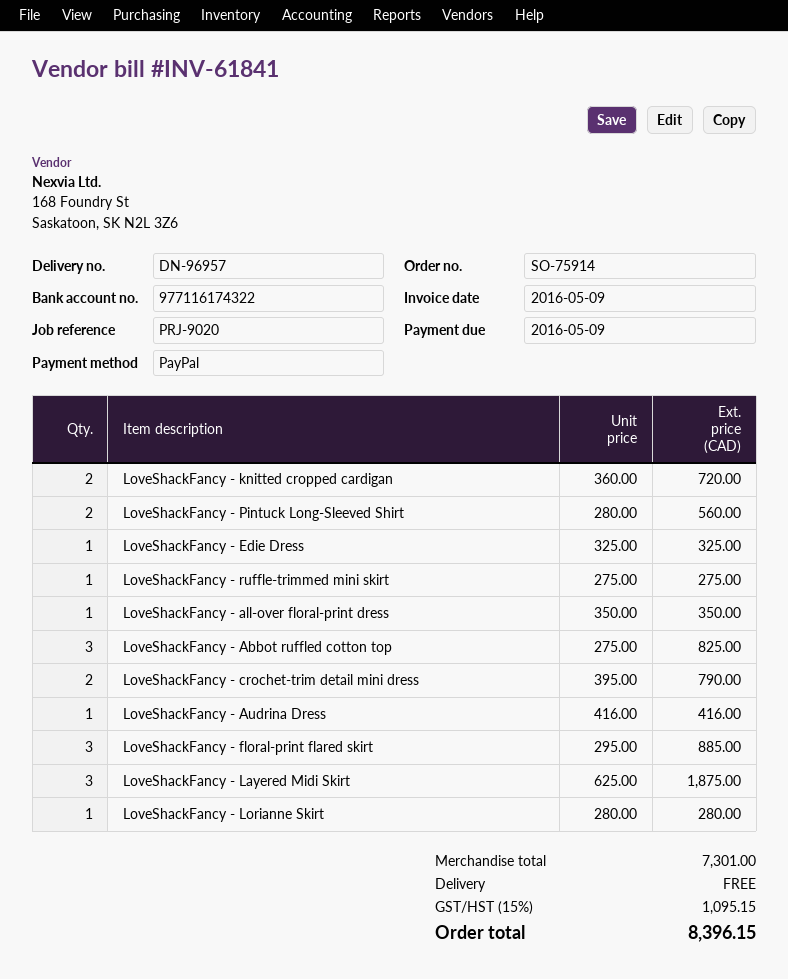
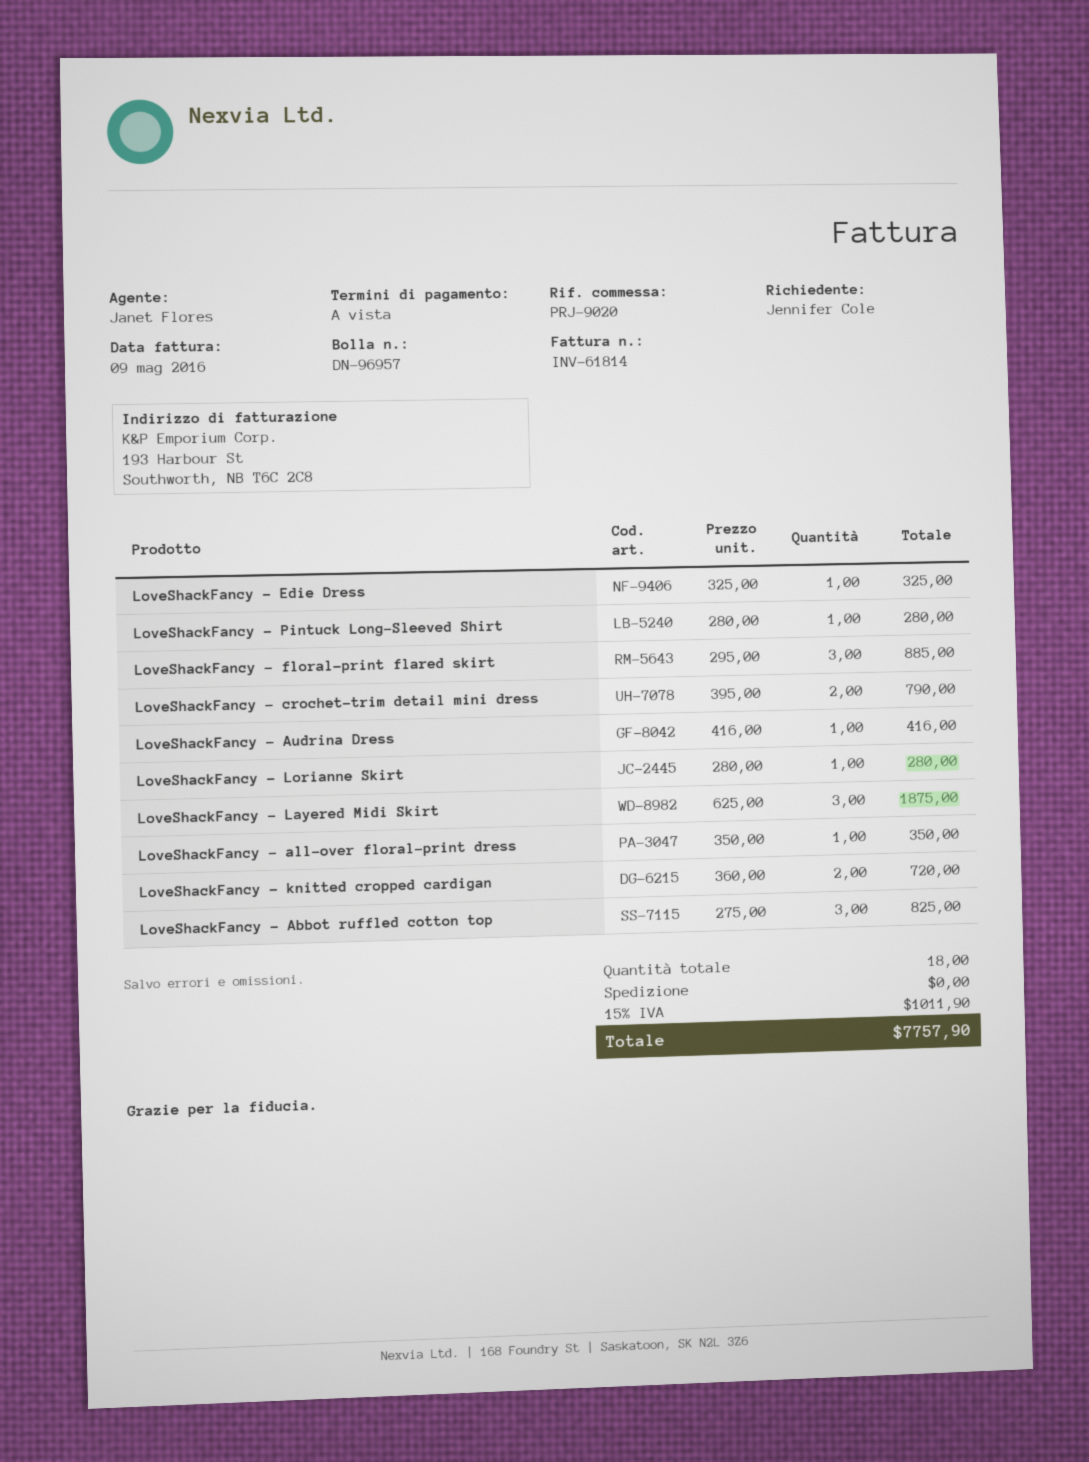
invoice number: INV-61841 -> INV-61814
LoveShackFancy - Pintuck Long-Sleeved Shirt: 2 x 280.00 = 560.00 -> 1 x 280.00 = 280.00
LoveShackFancy - ruffle-trimmed mini skirt: 1 x 275.00 = 275.00 -> none
tax: 15% = 1095.15 -> 15% = 1011.90
total: 8396.15 -> 7757.90

